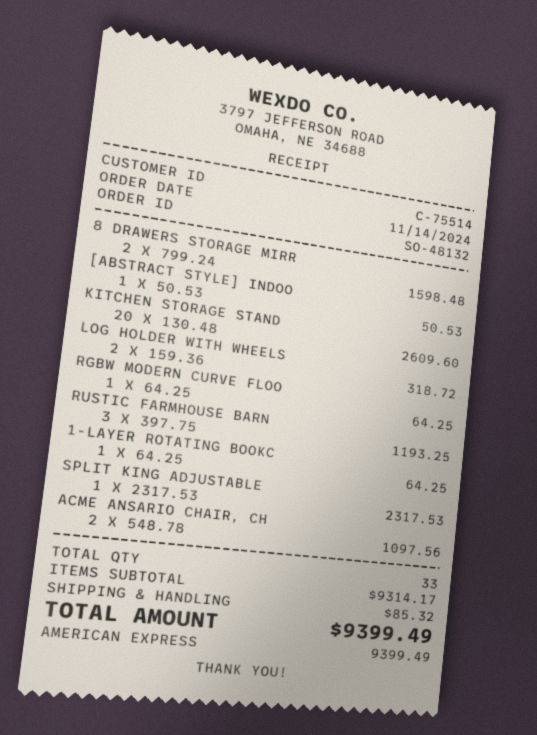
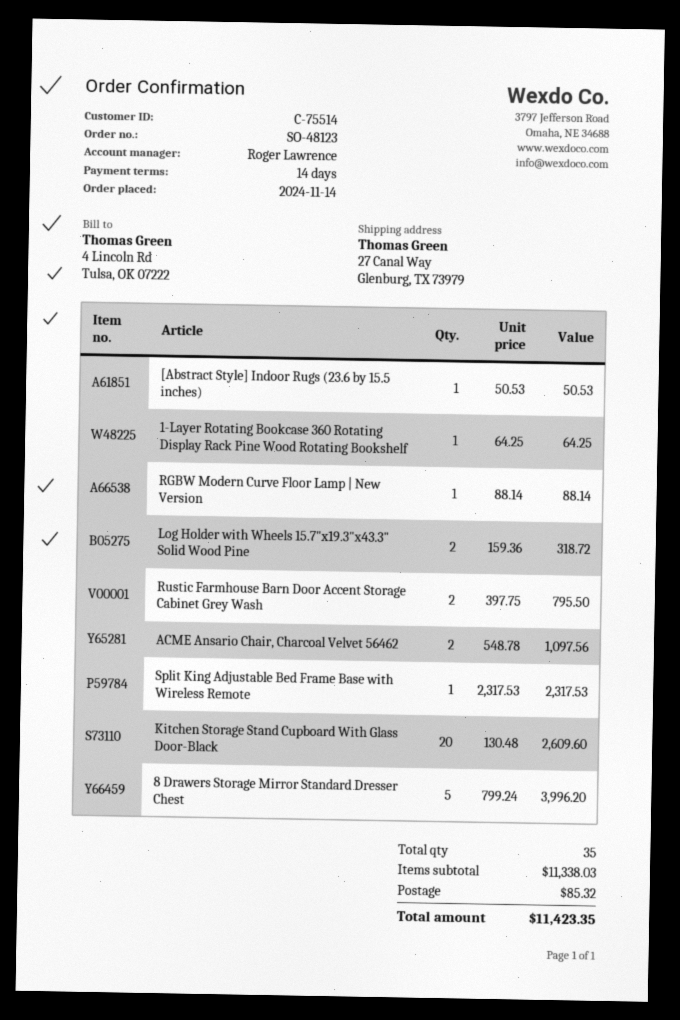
order number: SO-48132 -> SO-48123
8 DRAWERS STORAGE MIRR: 2 x 799.24 = 1598.48 -> 5 x 799.24 = 3996.20
RGBW MODERN CURVE FLOO: 1 x 64.25 = 64.25 -> 1 x 88.14 = 88.14
RUSTIC FARMHOUSE BARN: 3 x 397.75 = 1193.25 -> 2 x 397.75 = 795.50
total quantity: 33 -> 35
subtotal: 9314.17 -> 11338.03
total: 9399.49 -> 11423.35

